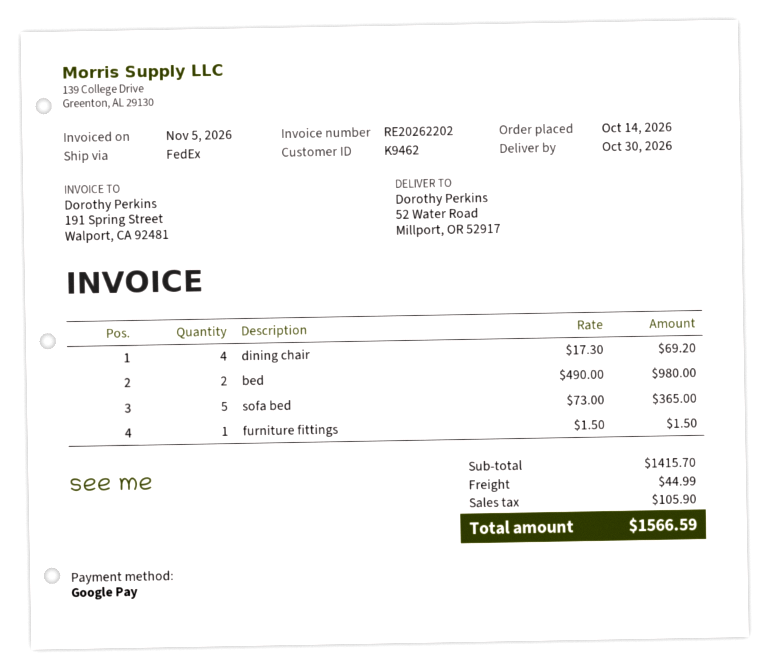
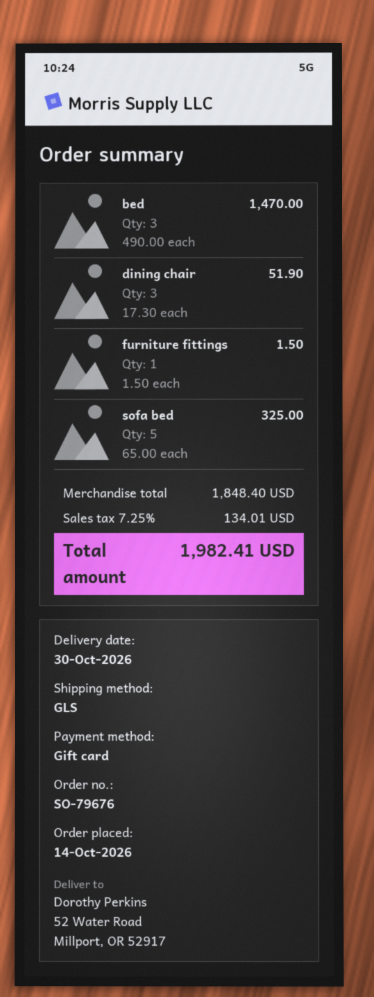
payment method: Google Pay -> gift card
shipping method: FedEx -> GLS
dining chair: 4 x 17.30 = 69.20 -> 3 x 17.30 = 51.90
bed: 2 x 490.00 = 980.00 -> 3 x 490.00 = 1470.00
sofa bed: 5 x 73.00 = 365.00 -> 5 x 65.00 = 325.00
subtotal: 1415.70 -> 1848.40
shipping: 44.99 -> none
tax: 105.90 -> 134.01
total: 1566.59 -> 1982.41

